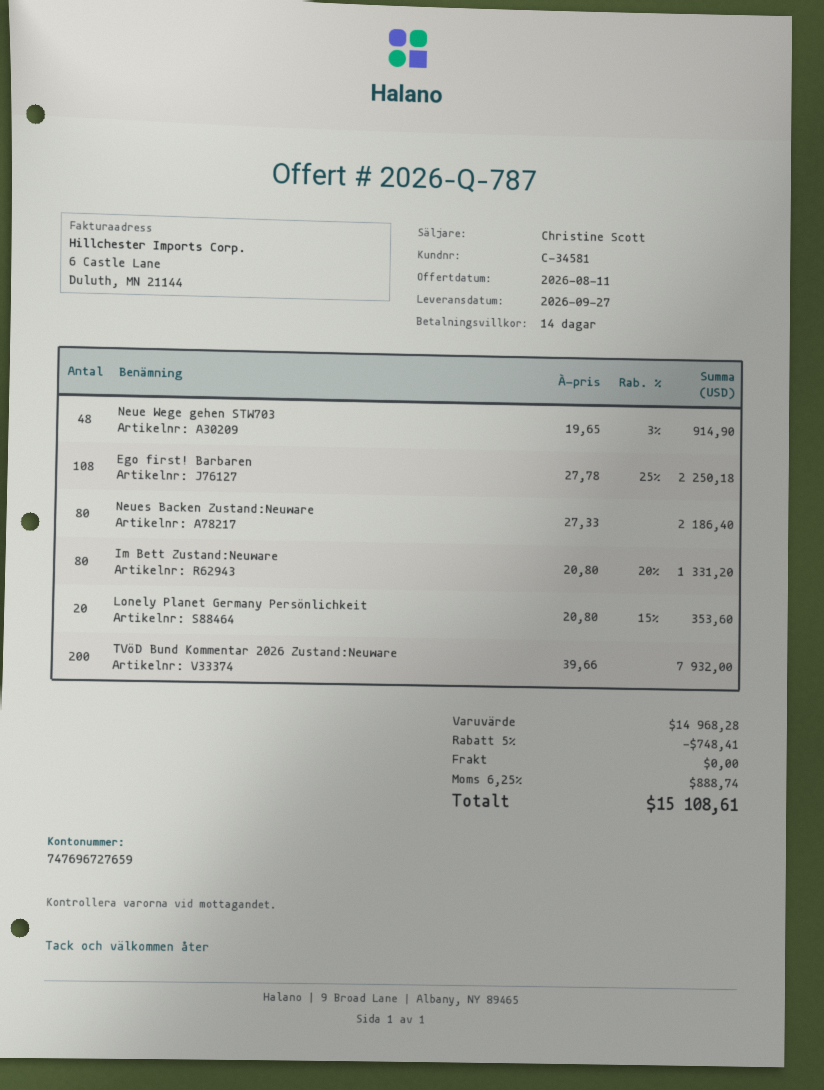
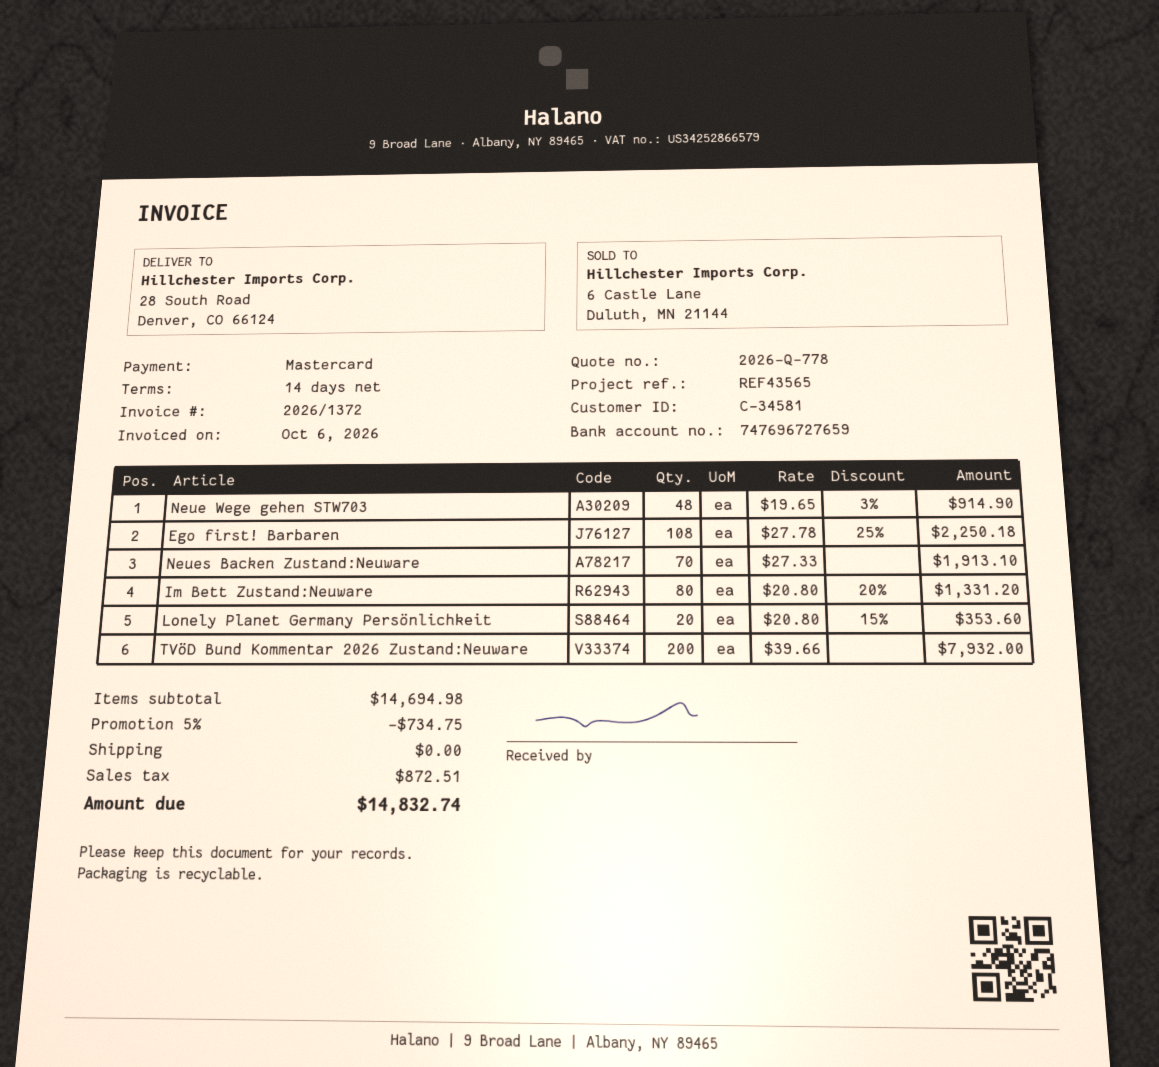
quote number: 2026-Q-787 -> 2026-Q-778
Neues Backen Zustand:Neuware: 80 x 27.33 = 2186.40 -> 70 x 27.33 = 1913.10
subtotal: 14968.28 -> 14694.98
discount: 5% = 748.41 -> 5% = 734.75
tax: 888.74 -> 872.51
total: 15108.61 -> 14832.74

